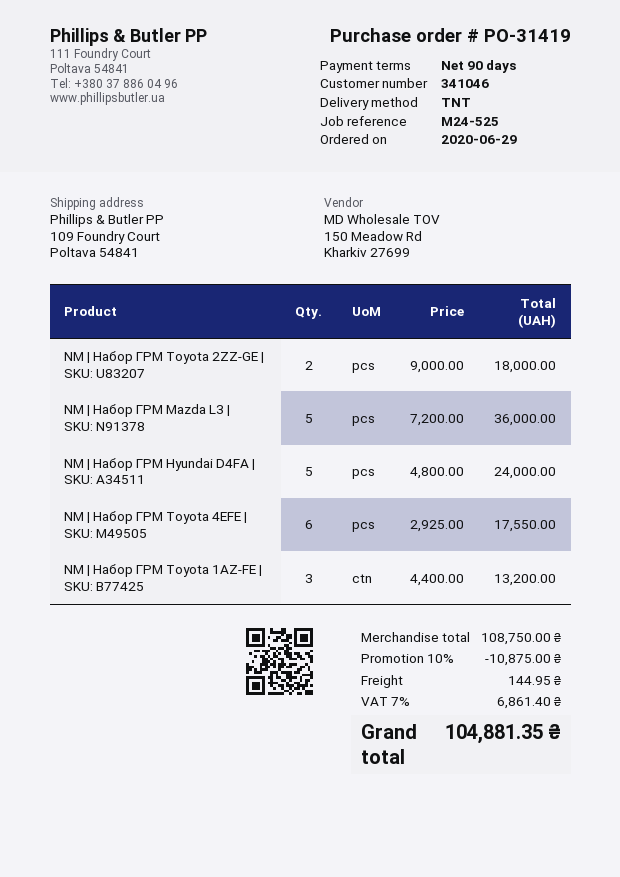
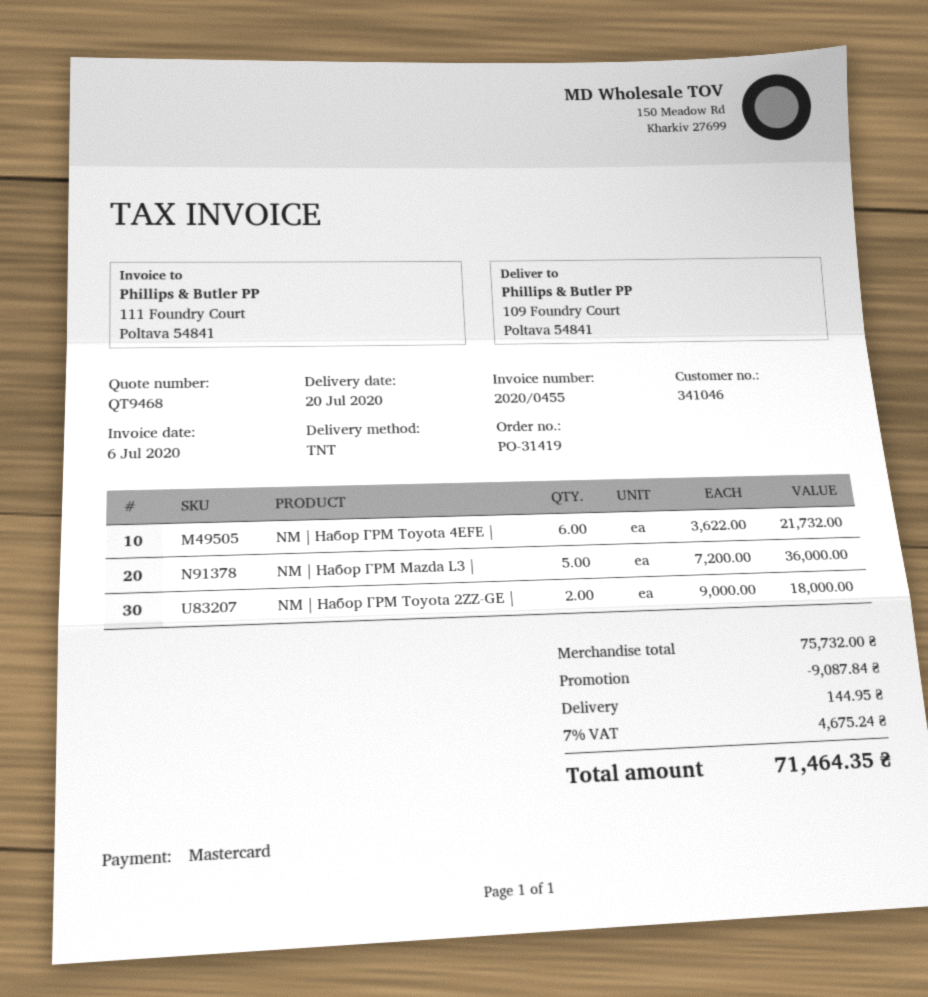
NM | Набор ГРМ Hyundai D4FA |: 5 x 4800.00 = 24000.00 -> none
NM | Набор ГРМ Toyota 4EFE |: 6 x 2925.00 = 17550.00 -> 6 x 3622.00 = 21732.00
NM | Набор ГРМ Toyota 1AZ-FE |: 3 x 4400.00 = 13200.00 -> none
subtotal: 108750.00 -> 75732.00
discount: 10875.00 -> 9087.84
tax: 7% = 6861.40 -> 7% = 4675.24
total: 104881.35 -> 71464.35

